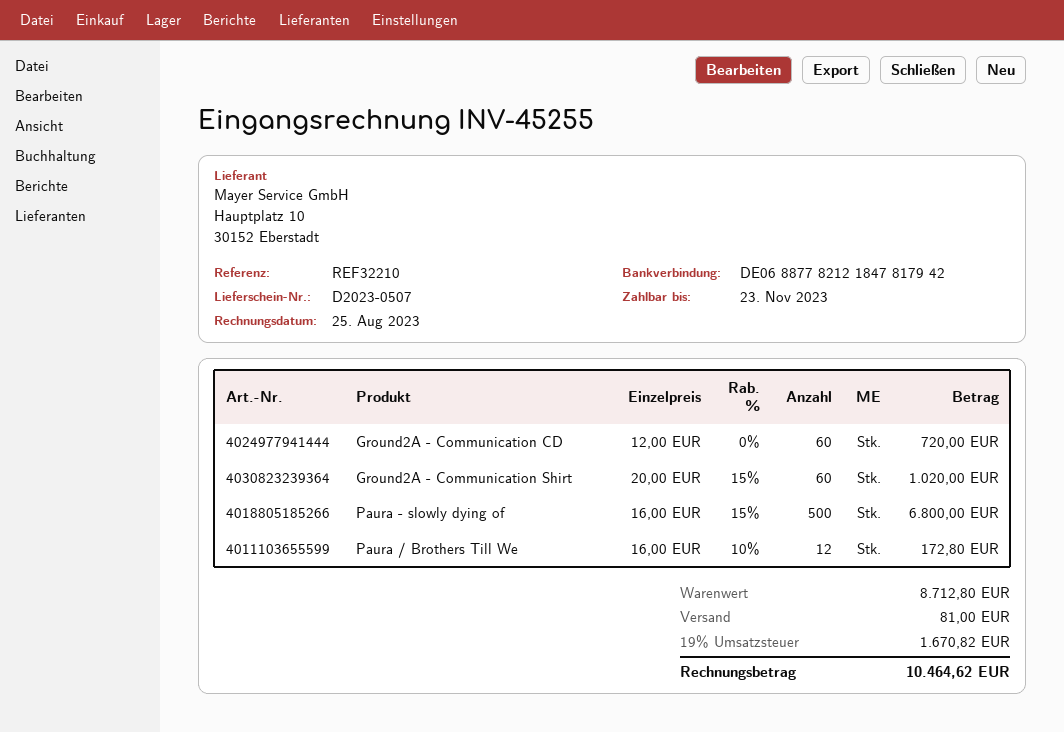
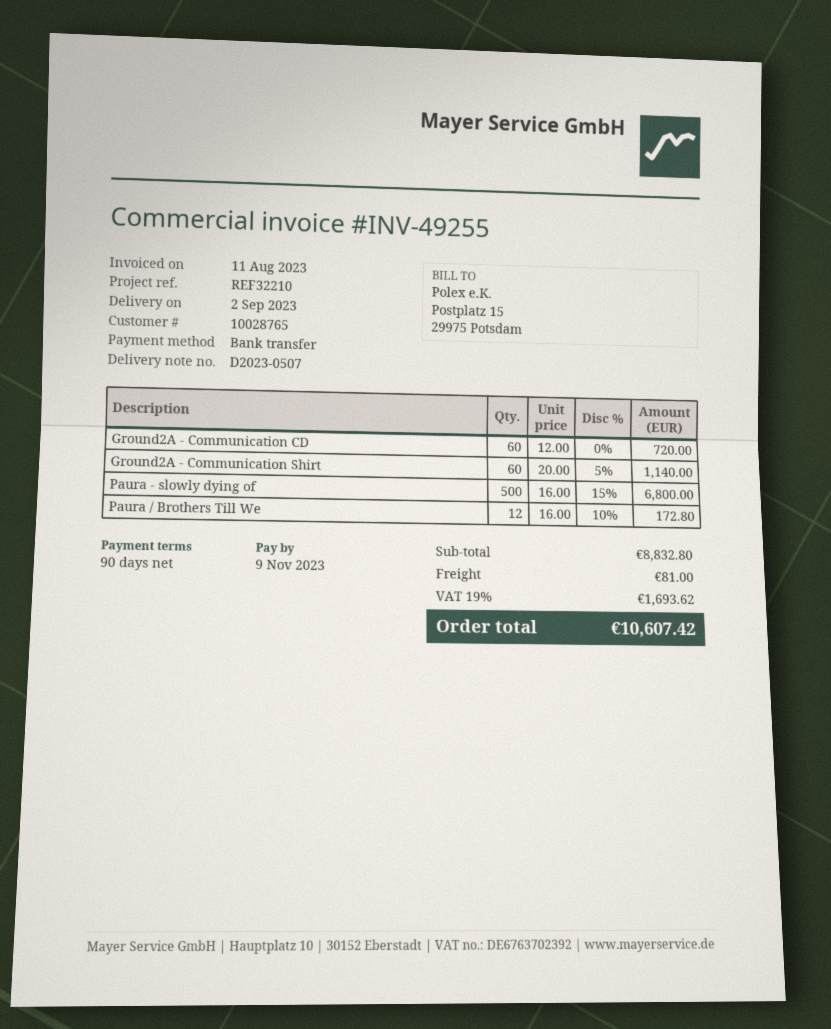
invoice number: INV-45255 -> INV-49255
invoice date: 2023-08-25 -> 2023-08-11
due date: 2023-11-23 -> 2023-11-09
Ground2A - Communication Shirt: 60 x 20.00 - 15% = 1020.00 -> 60 x 20.00 - 5% = 1140.00
subtotal: 8712.80 -> 8832.80
tax: 19% = 1670.82 -> 19% = 1693.62
total: 10464.62 -> 10607.42

